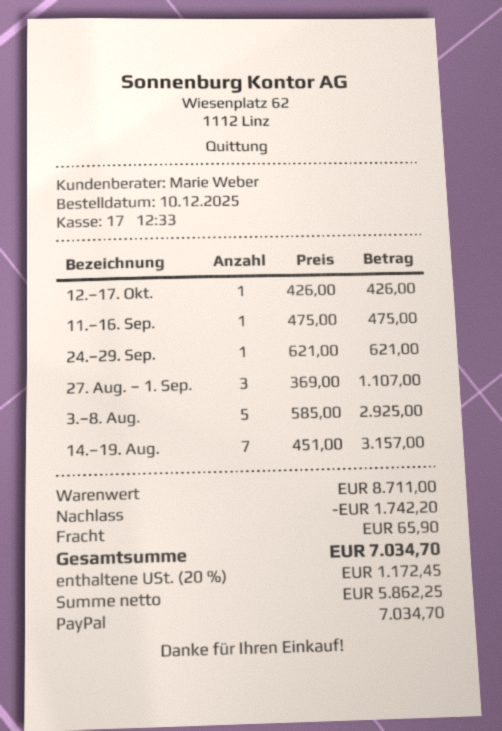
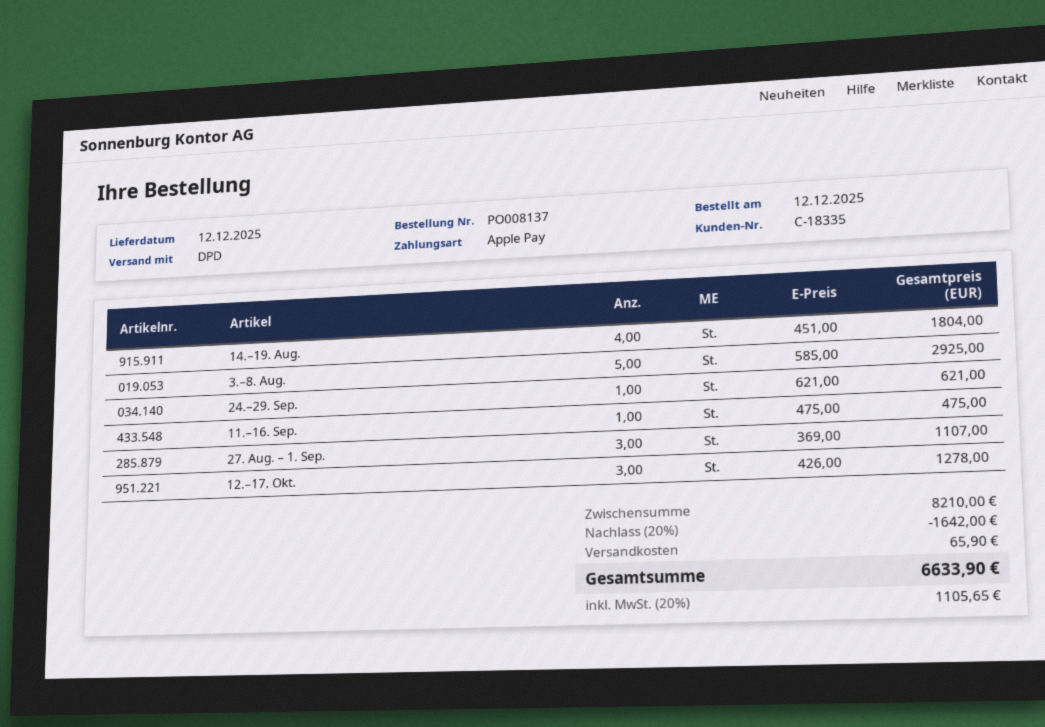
order date: 2025-12-10 -> 2025-12-12
payment method: PayPal -> Apple Pay
12.–17. Okt.: 1 x 426.00 = 426.00 -> 3 x 426.00 = 1278.00
14.–19. Aug.: 7 x 451.00 = 3157.00 -> 4 x 451.00 = 1804.00
subtotal: 8711.00 -> 8210.00
discount: 1742.20 -> 1642.00
tax: 20% = 1172.45 -> 20% = 1105.65
total: 7034.70 -> 6633.90

